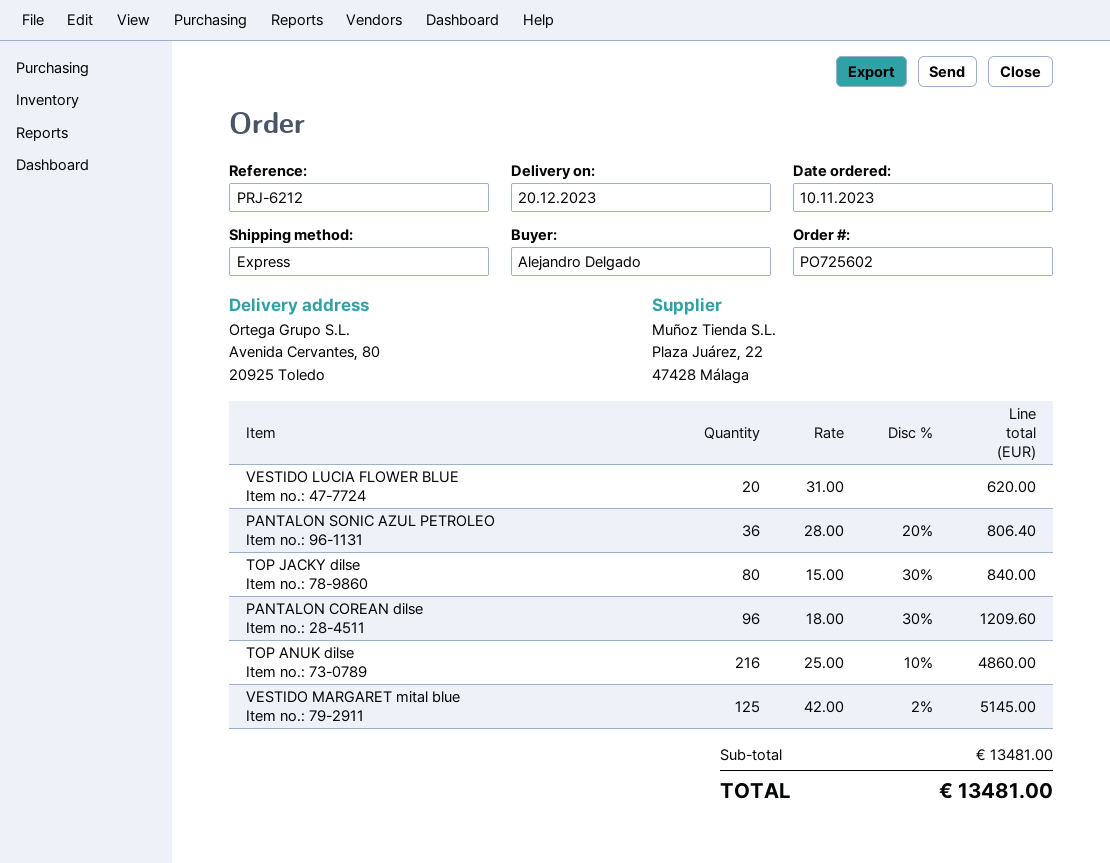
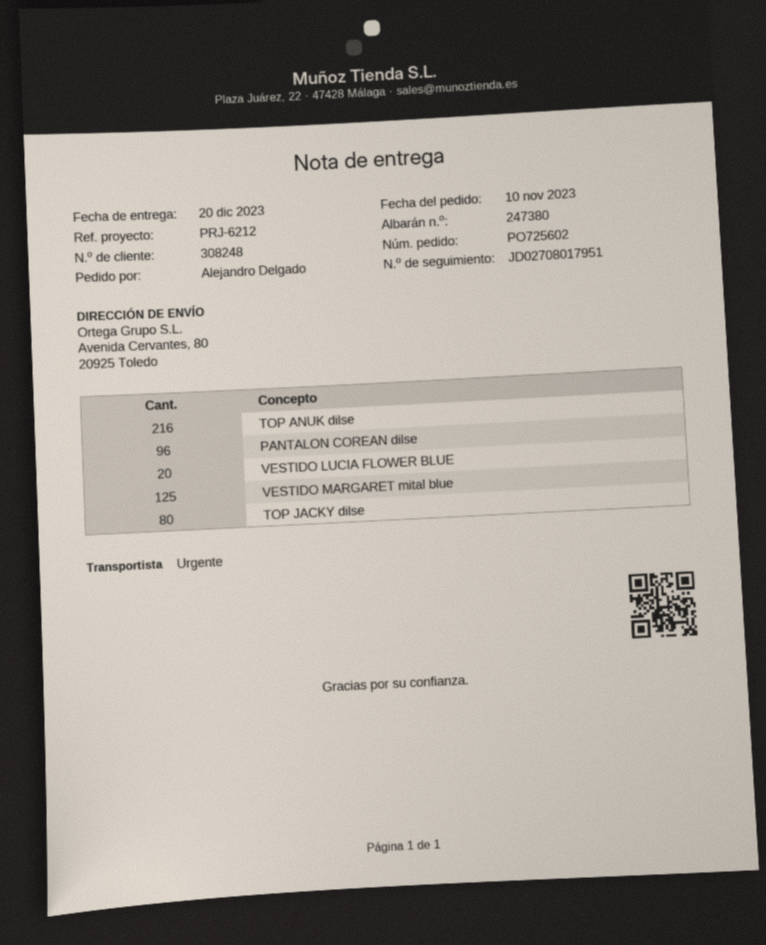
PANTALON SONIC AZUL PETROLEO: 36 -> none

